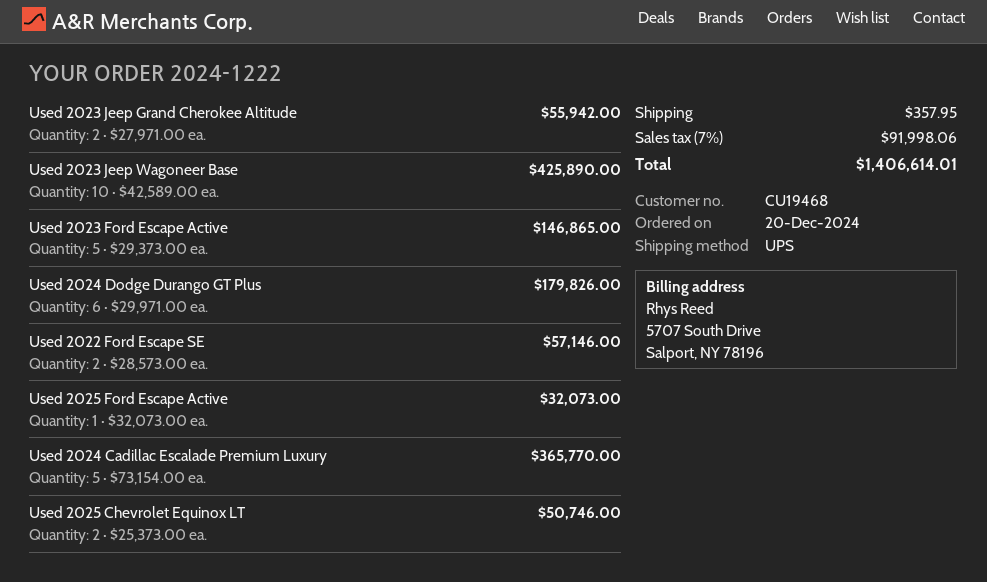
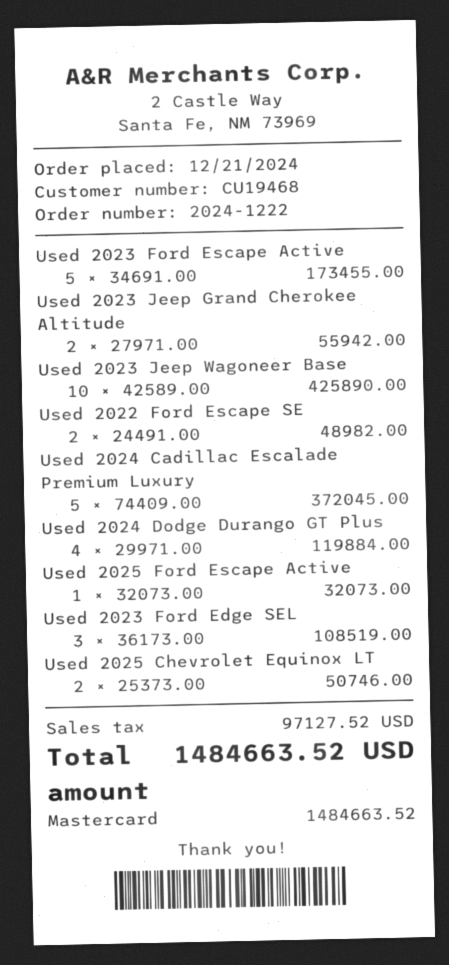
order date: 2024-12-20 -> 2024-12-21
Used 2023 Ford Escape Active: 5 x 29373.00 = 146865.00 -> 5 x 34691.00 = 173455.00
Used 2024 Dodge Durango GT Plus: 6 x 29971.00 = 179826.00 -> 4 x 29971.00 = 119884.00
Used 2022 Ford Escape SE: 2 x 28573.00 = 57146.00 -> 2 x 24491.00 = 48982.00
Used 2024 Cadillac Escalade Premium Luxury: 5 x 73154.00 = 365770.00 -> 5 x 74409.00 = 372045.00
Used 2023 Ford Edge SEL: none -> 3 x 36173.00 = 108519.00
shipping: 357.95 -> none
tax: 91998.06 -> 97127.52
total: 1406614.01 -> 1484663.52

